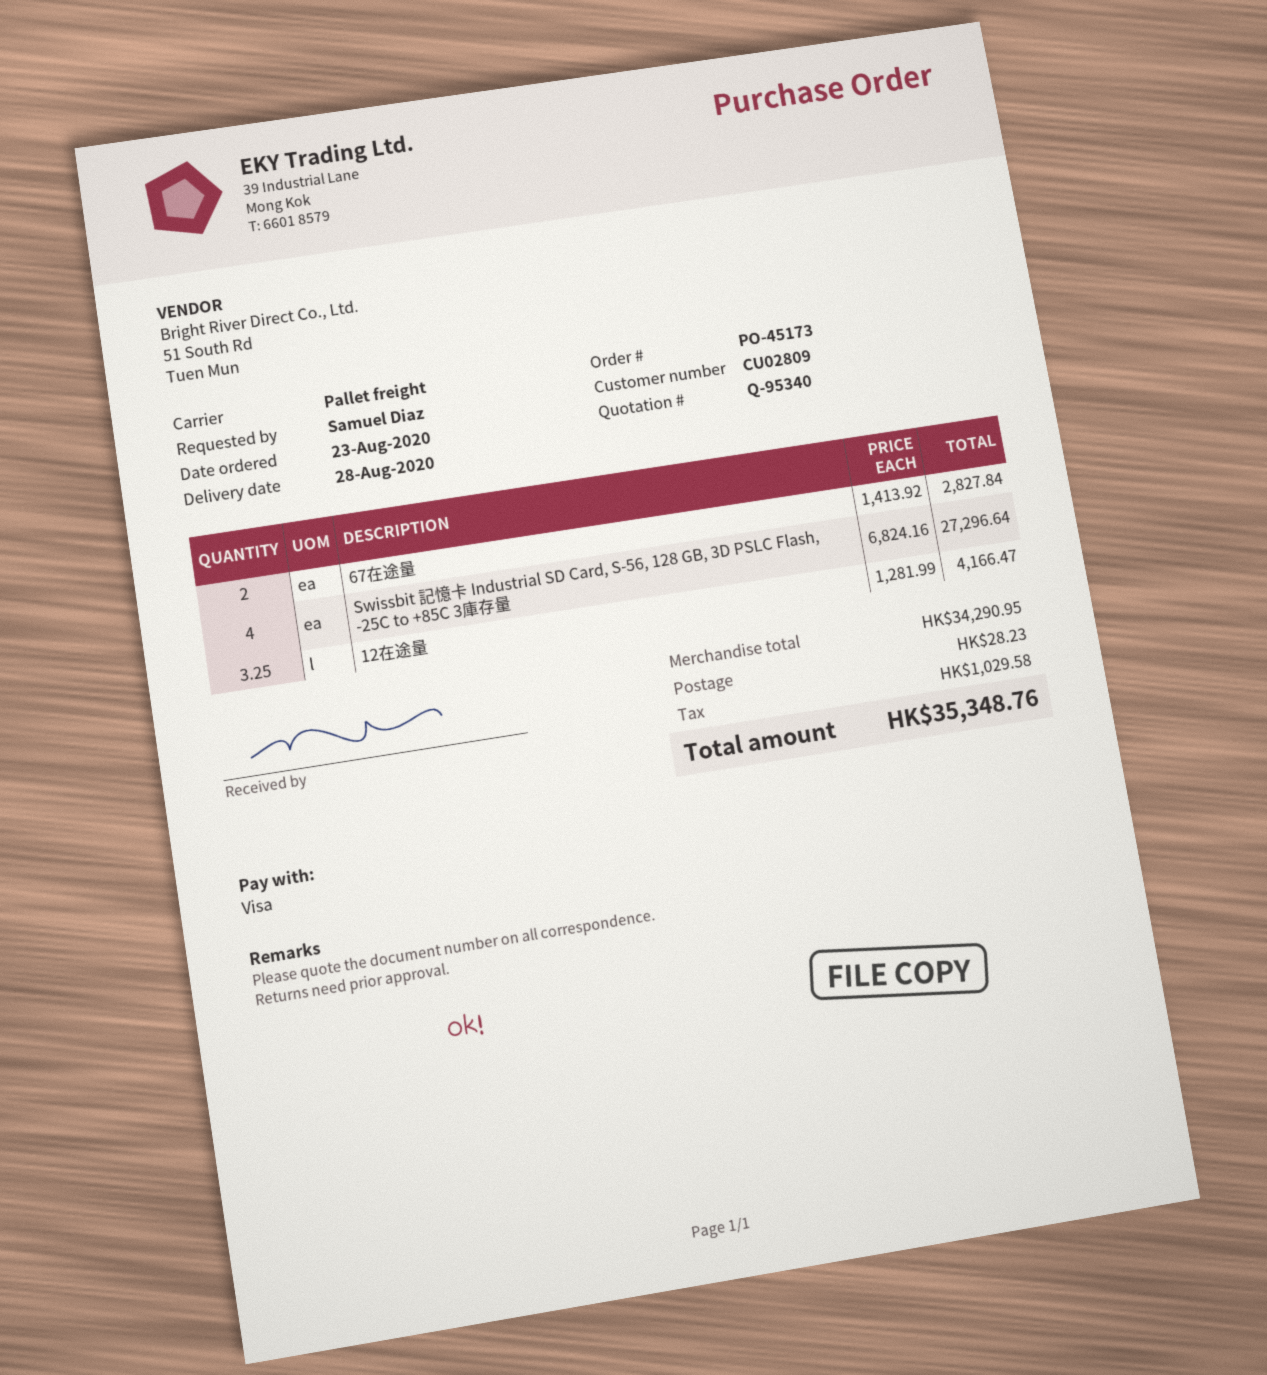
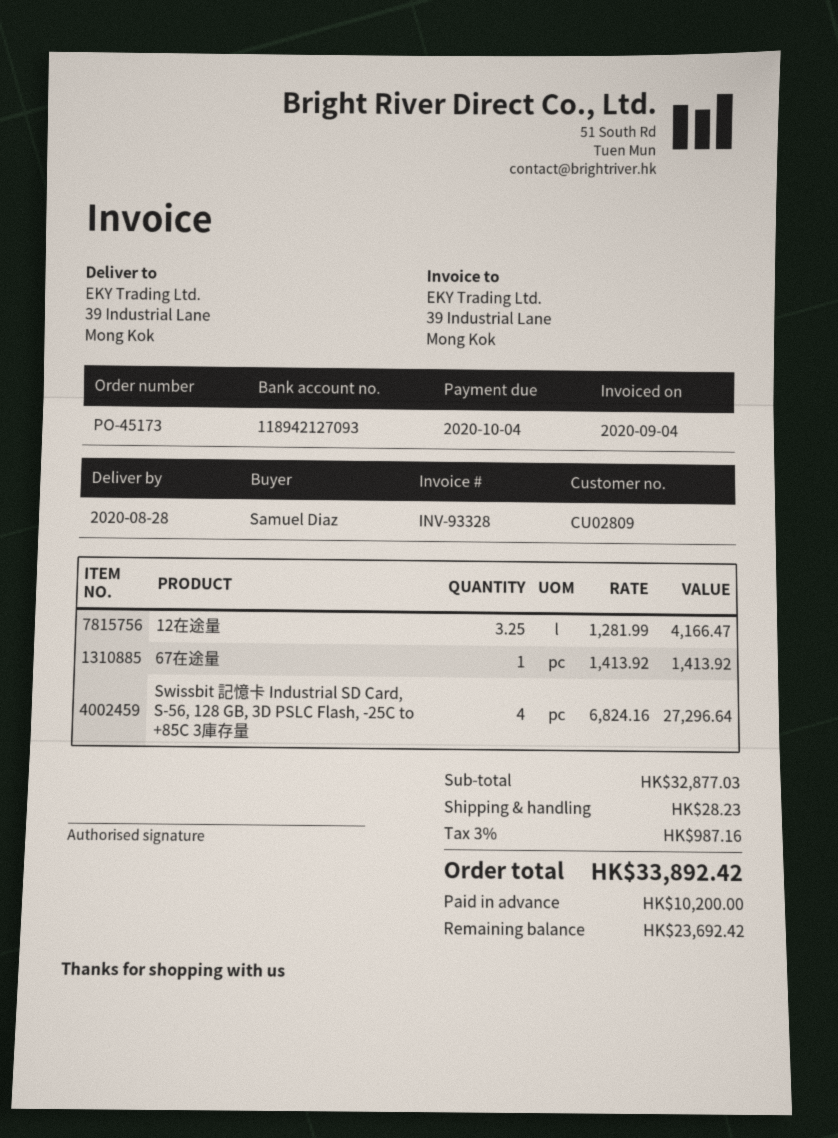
67在途量: 2 x 1413.92 = 2827.84 -> 1 x 1413.92 = 1413.92
subtotal: 34290.95 -> 32877.03
tax: 1029.58 -> 987.16
total: 35348.76 -> 33892.42

